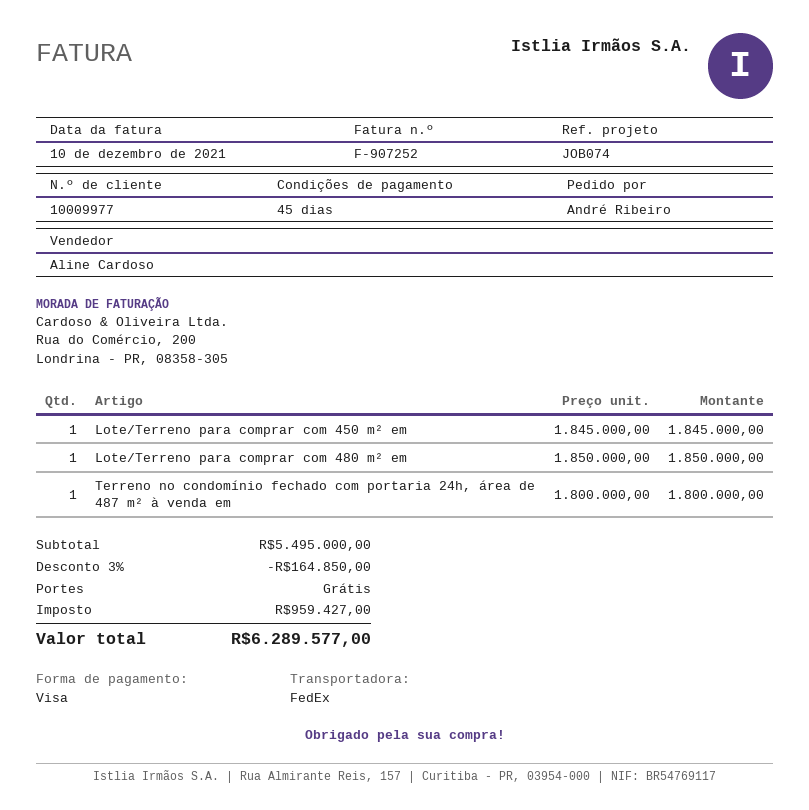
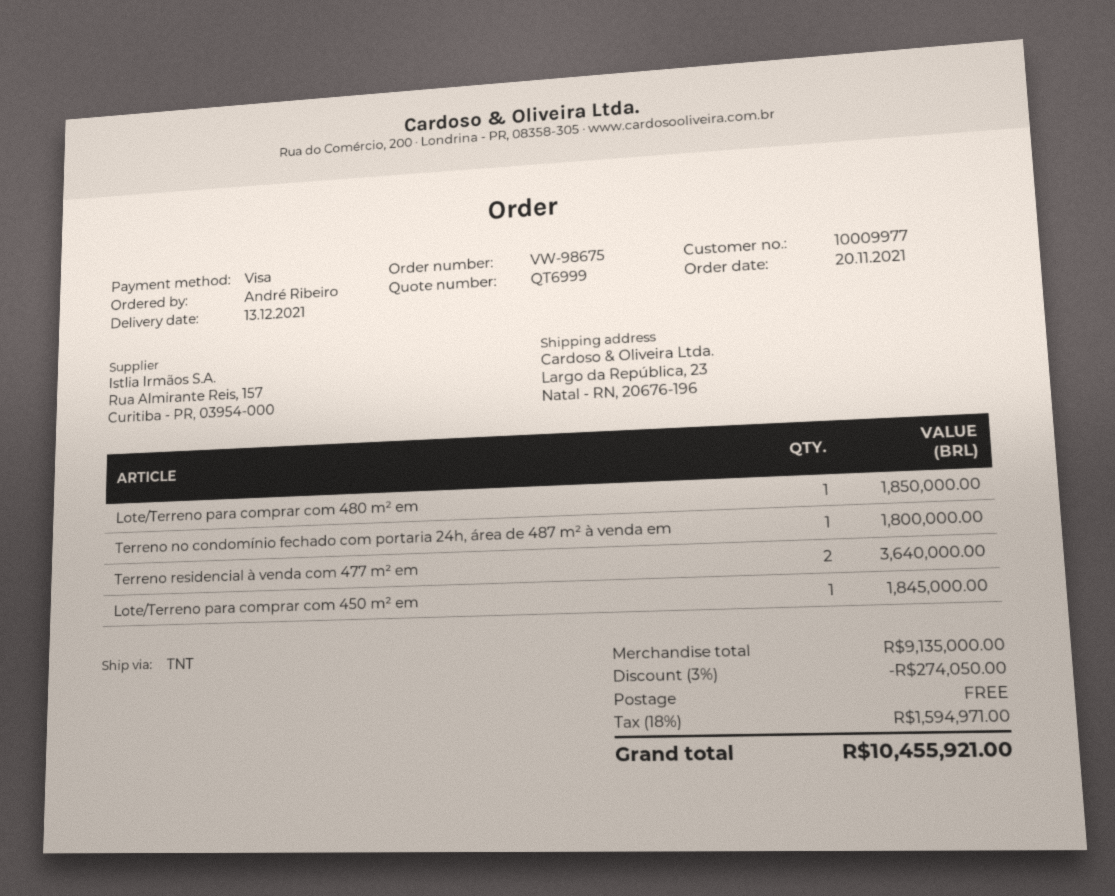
shipping method: FedEx -> TNT
Terreno residencial à venda com 477 m² em: none -> 2 for 3640000.00
subtotal: 5495000.00 -> 9135000.00
discount: 3% = 164850.00 -> 3% = 274050.00
tax: 959427.00 -> 1594971.00
total: 6289577.00 -> 10455921.00

